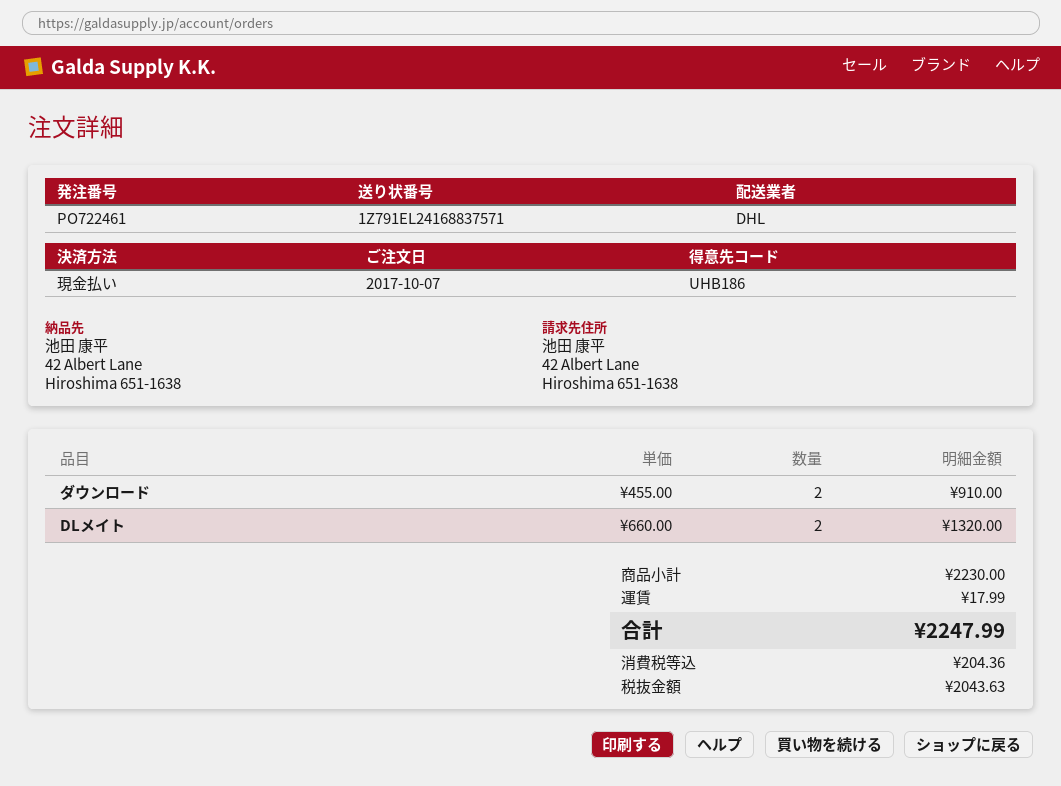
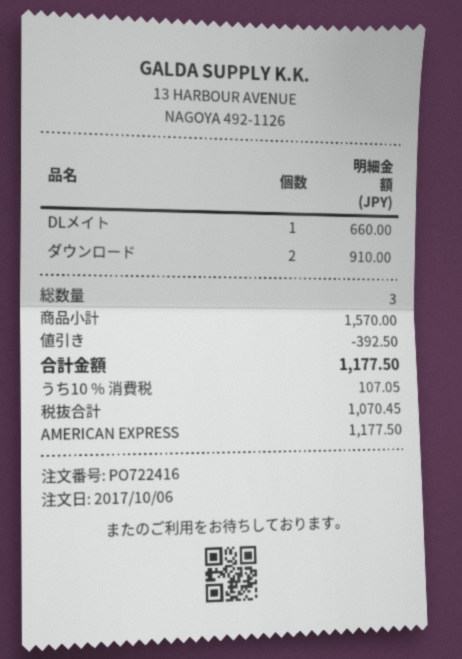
order number: PO722461 -> PO722416
order date: 2017-10-07 -> 2017-10-06
payment method: cash -> American Express
DLメイト: 2 for 1320.00 -> 1 for 660.00
subtotal: 2230.00 -> 1570.00
discount: none -> 392.50
shipping: 17.99 -> none
net: 2043.63 -> 1070.45
tax: 204.36 -> 107.05
total: 2247.99 -> 1177.50

